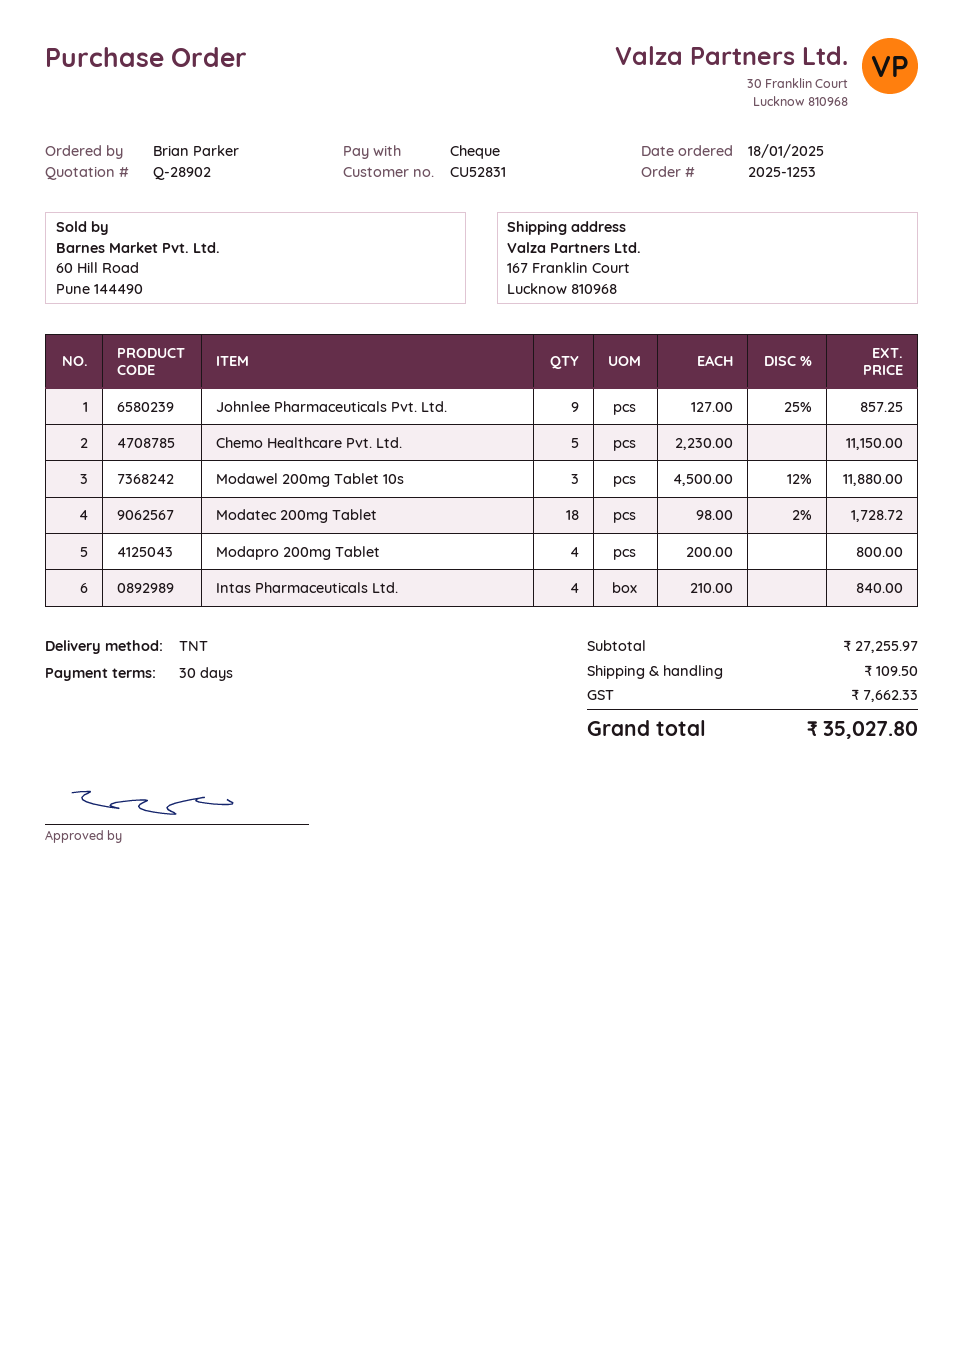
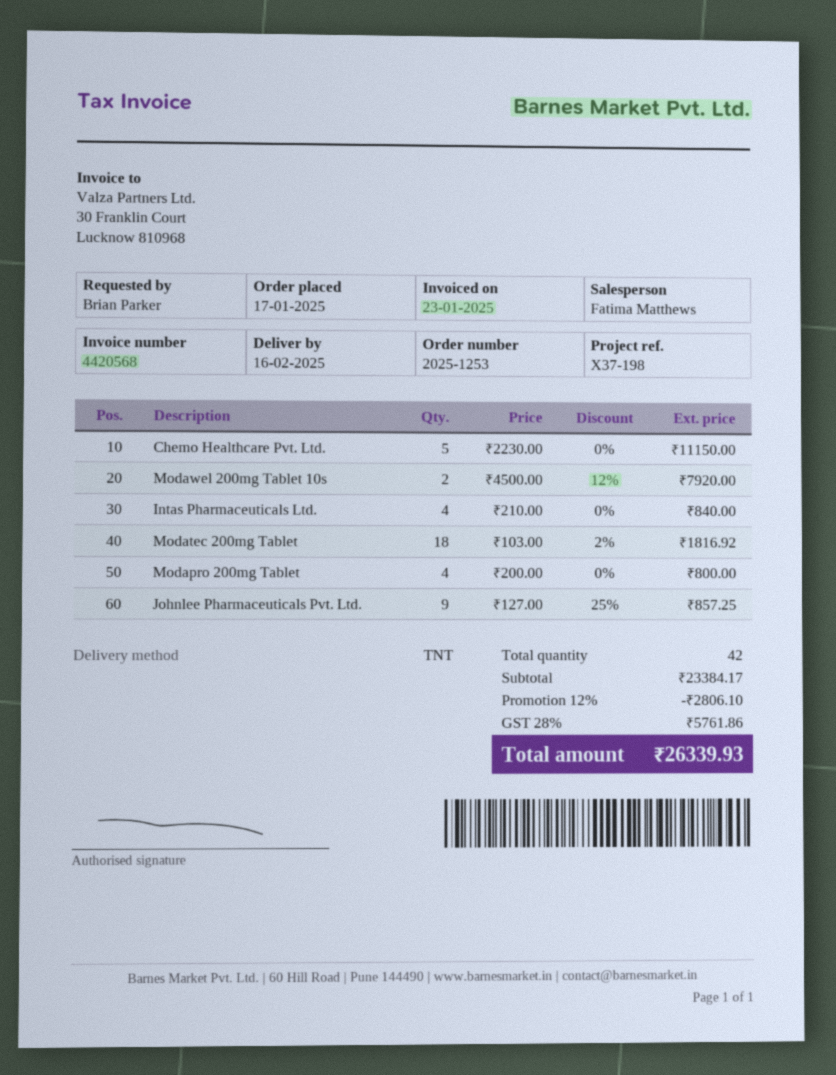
order date: 2025-01-18 -> 2025-01-17
Modawel 200mg Tablet 10s: 3 x 4500.00 - 12% = 11880.00 -> 2 x 4500.00 - 12% = 7920.00
Modatec 200mg Tablet: 18 x 98.00 - 2% = 1728.72 -> 18 x 103.00 - 2% = 1816.92
subtotal: 27255.97 -> 23384.17
discount: none -> 12% = 2806.10
shipping: 109.50 -> none
tax: 7662.33 -> 5761.86
total: 35027.80 -> 26339.93

